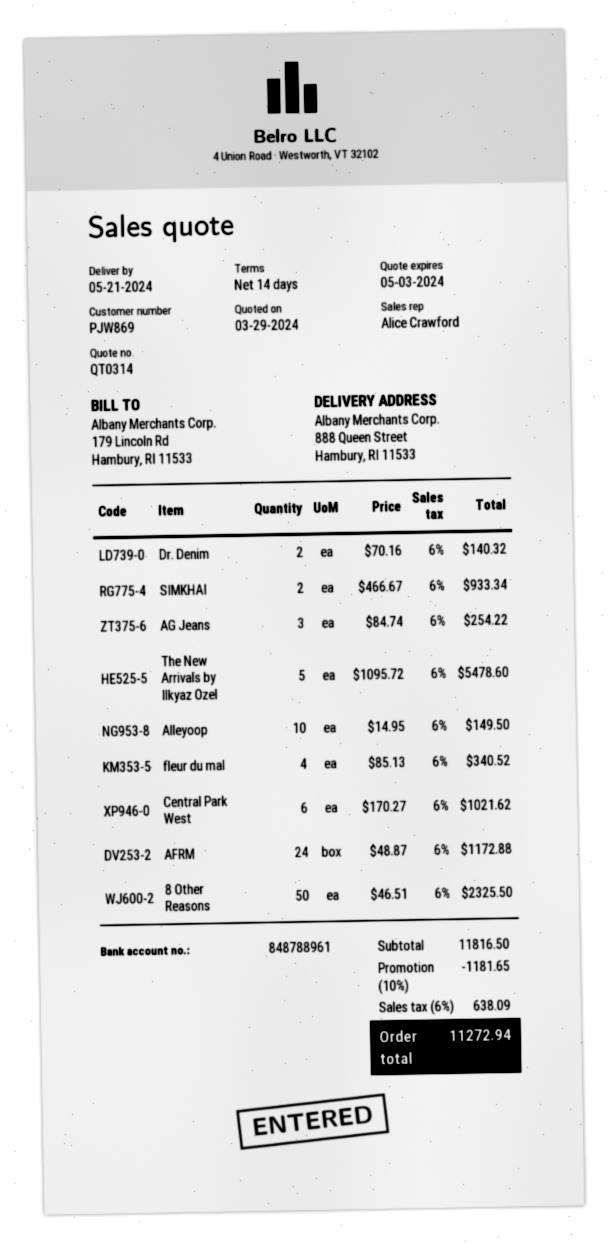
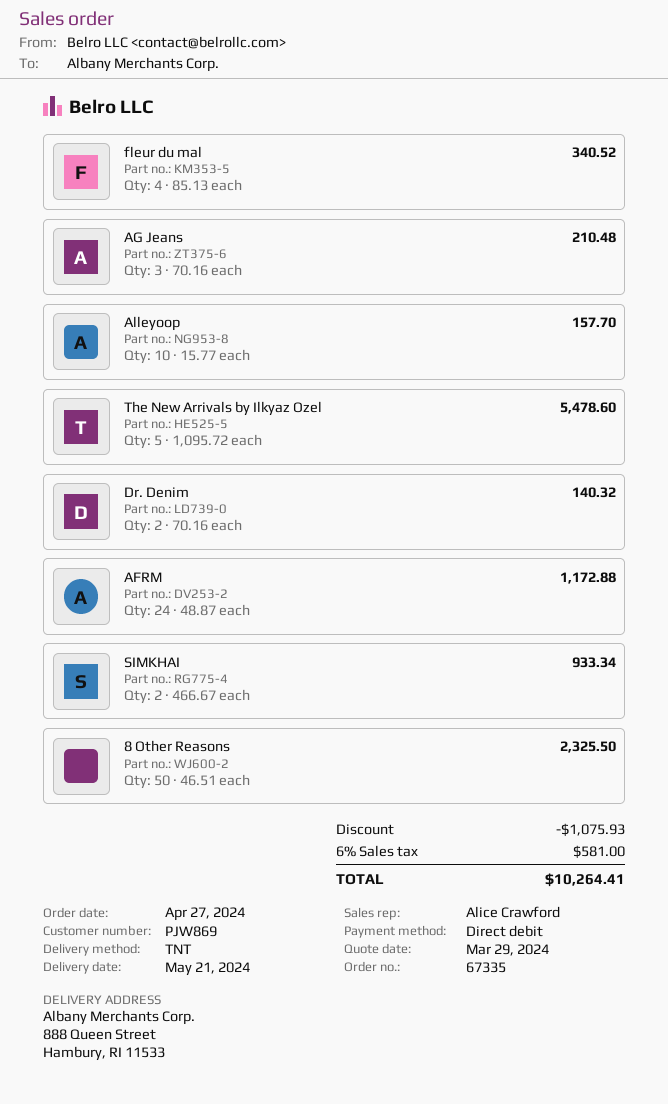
AG Jeans: 3 x 84.74 = 254.22 -> 3 x 70.16 = 210.48
Alleyoop: 10 x 14.95 = 149.50 -> 10 x 15.77 = 157.70
Central Park West: 6 x 170.27 = 1021.62 -> none
discount: 1181.65 -> 1075.93
tax: 6% = 638.09 -> 6% = 581.00
total: 11272.94 -> 10264.41

